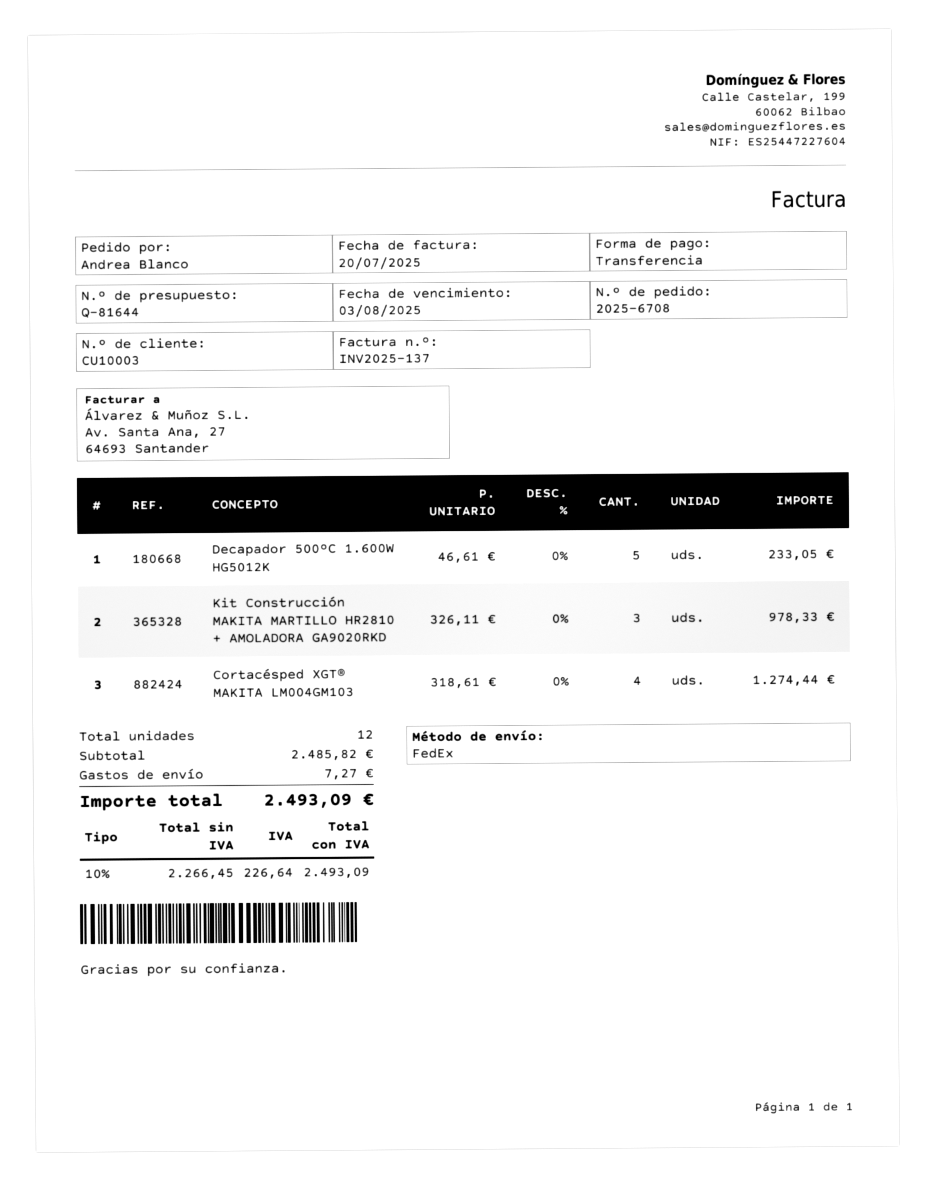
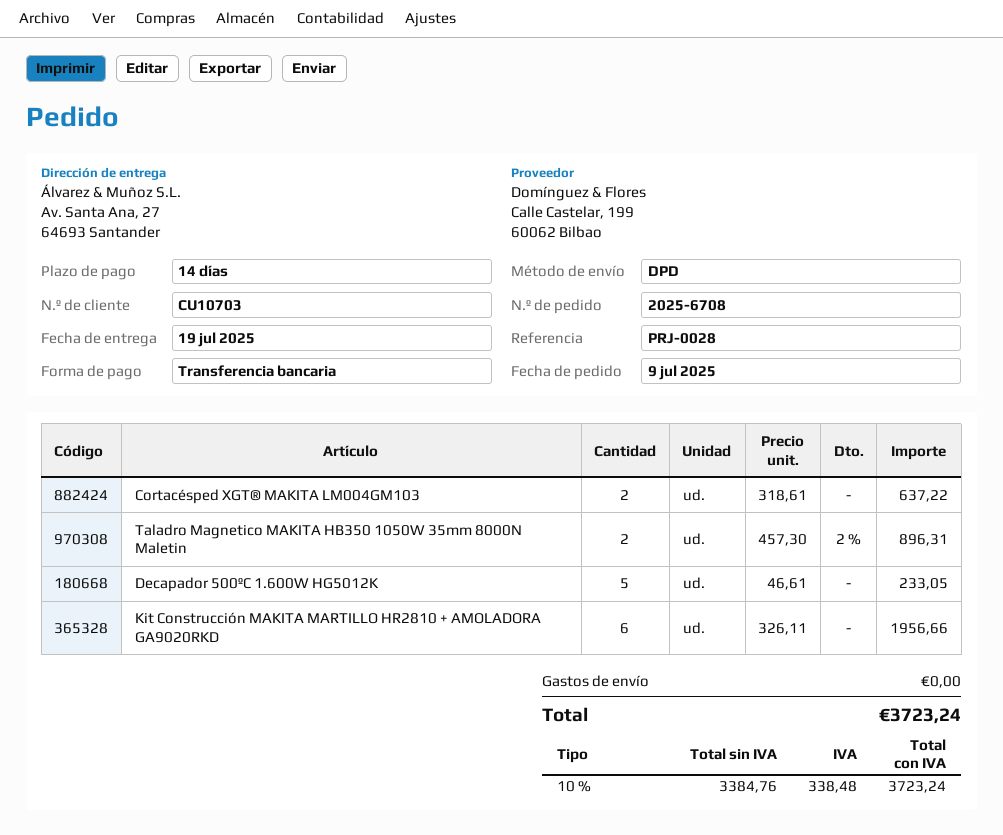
customer number: CU10003 -> CU10703
shipping method: FedEx -> DPD
Kit Construcción MAKITA MARTILLO HR2810 + AMOLADORA GA9020RKD: 3 x 326.11 = 978.33 -> 6 x 326.11 = 1956.66
Cortacésped XGT® MAKITA LM004GM103: 4 x 318.61 = 1274.44 -> 2 x 318.61 = 637.22
Taladro Magnetico MAKITA HB350 1050W 35mm 8000N Maletin: none -> 2 x 457.30 - 2% = 896.31
shipping: 7.27 -> 0.00
net: 2266.45 -> 3384.76
tax: 10% = 226.64 -> 10% = 338.48
total: 2493.09 -> 3723.24

